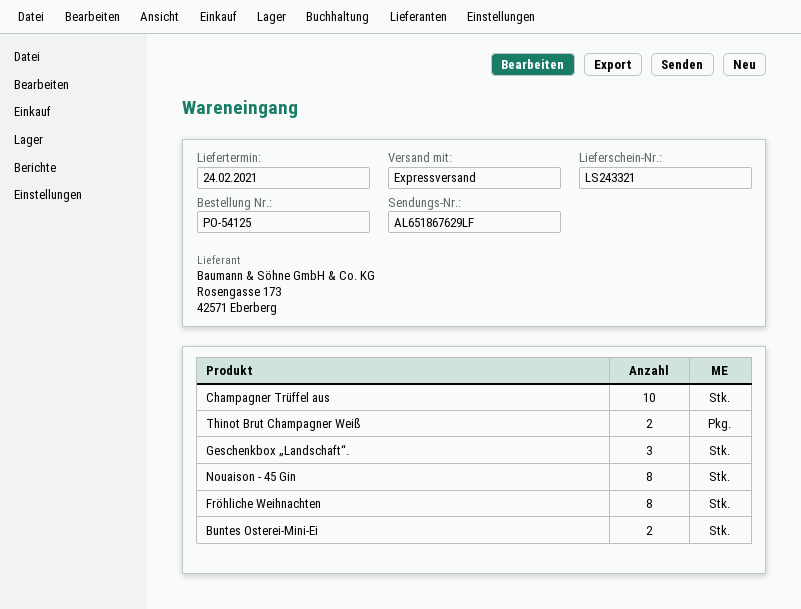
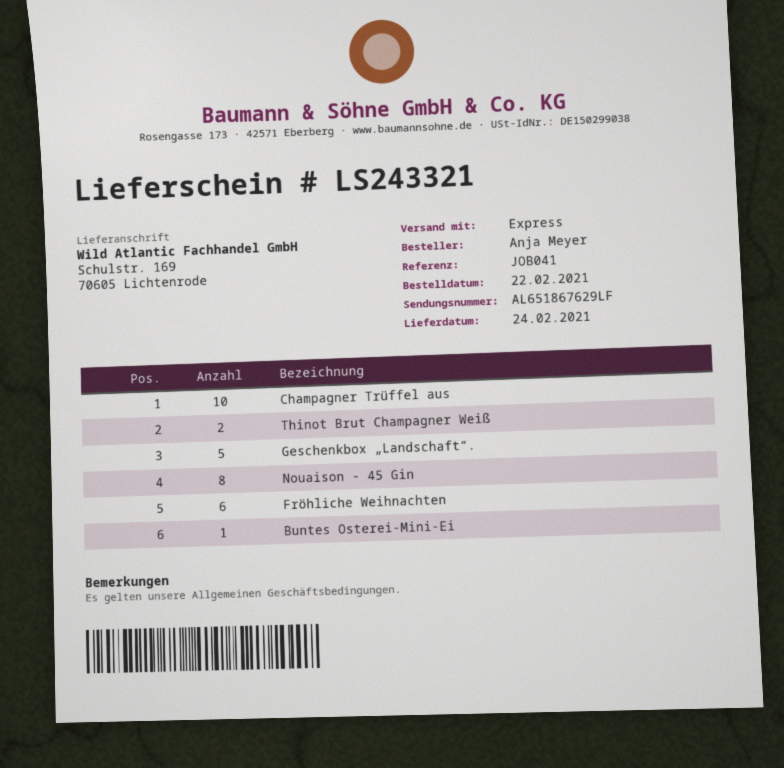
Geschenkbox „Landschaft“.: 3 -> 5
Fröhliche Weihnachten: 8 -> 6
Buntes Osterei-Mini-Ei: 2 -> 1

